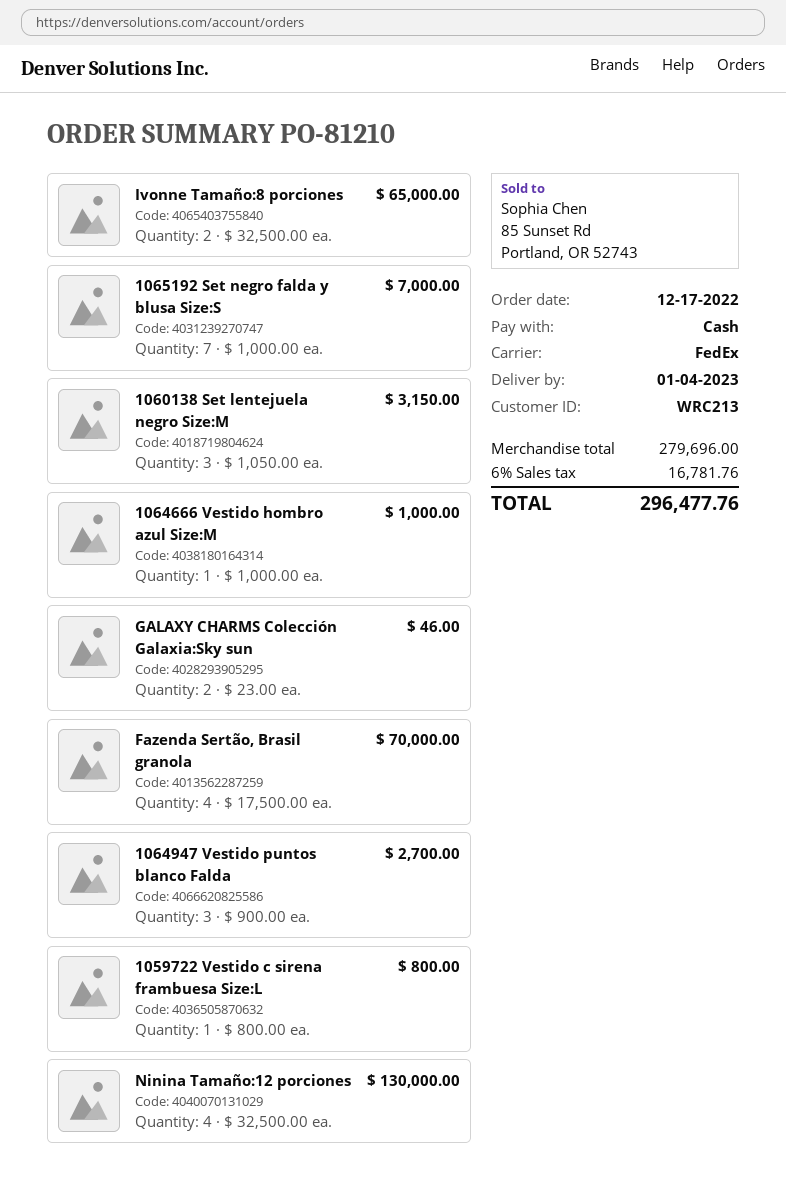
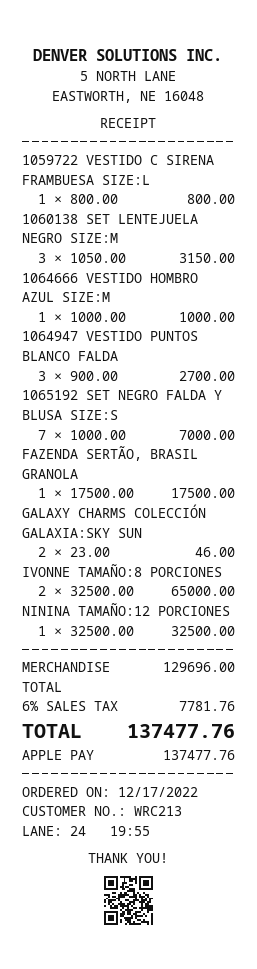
payment method: cash -> Apple Pay
Fazenda Sertão, Brasil granola: 4 x 17500.00 = 70000.00 -> 1 x 17500.00 = 17500.00
Ninina Tamaño:12 porciones: 4 x 32500.00 = 130000.00 -> 1 x 32500.00 = 32500.00
subtotal: 279696.00 -> 129696.00
tax: 6% = 16781.76 -> 6% = 7781.76
total: 296477.76 -> 137477.76

